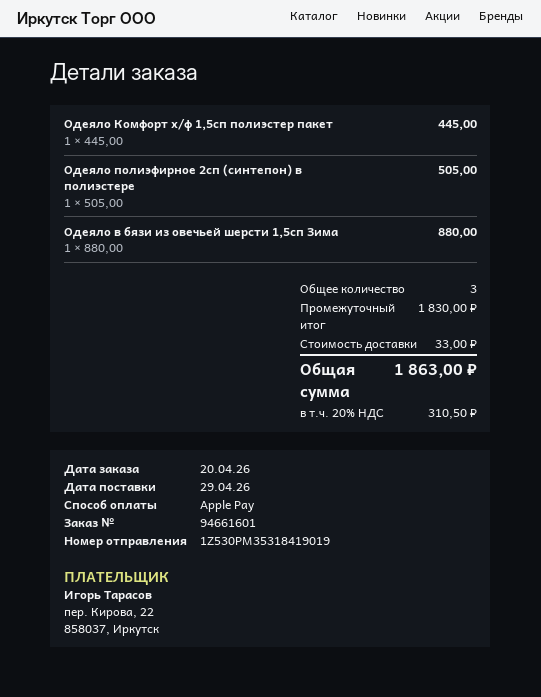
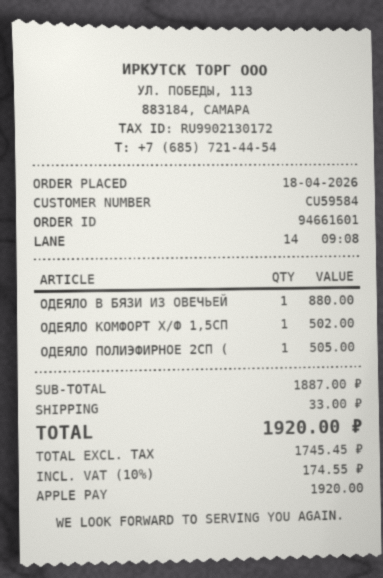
order date: 2026-04-20 -> 2026-04-18
Одеяло Комфорт х/ф 1,5сп полиэстер пакет: 1 for 445.00 -> 1 for 502.00
subtotal: 1830.00 -> 1887.00
tax: 20% = 310.50 -> 10% = 174.55
total: 1863.00 -> 1920.00

